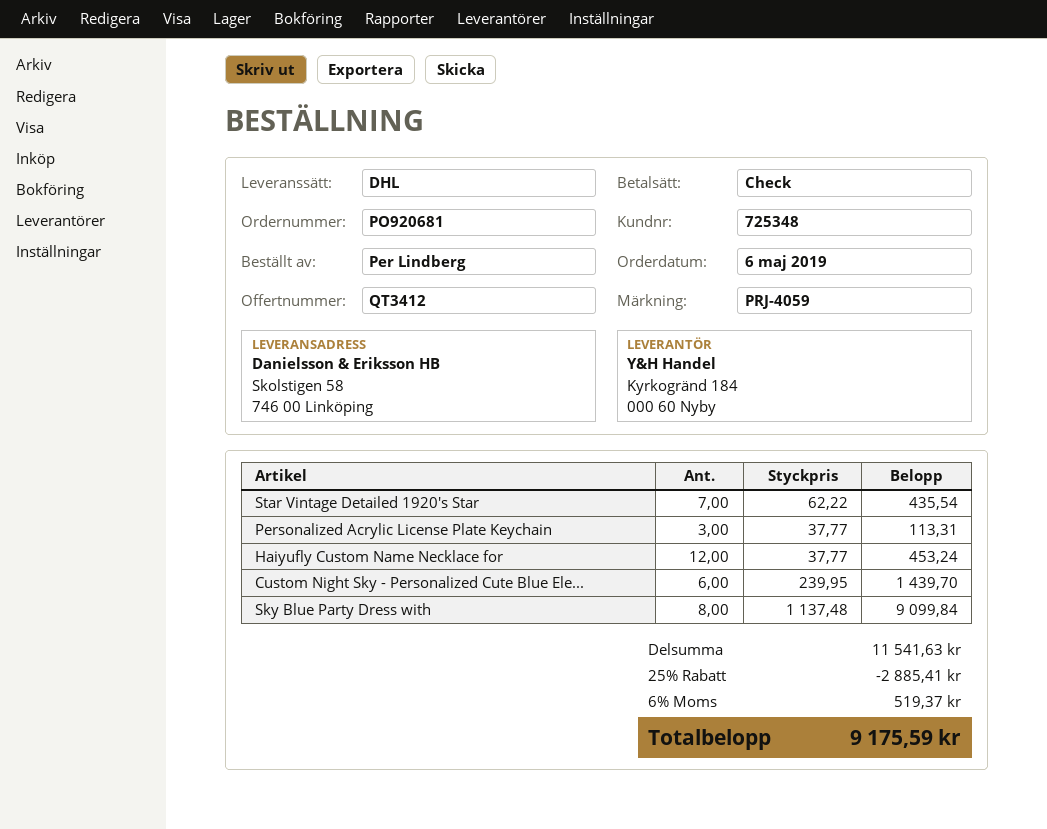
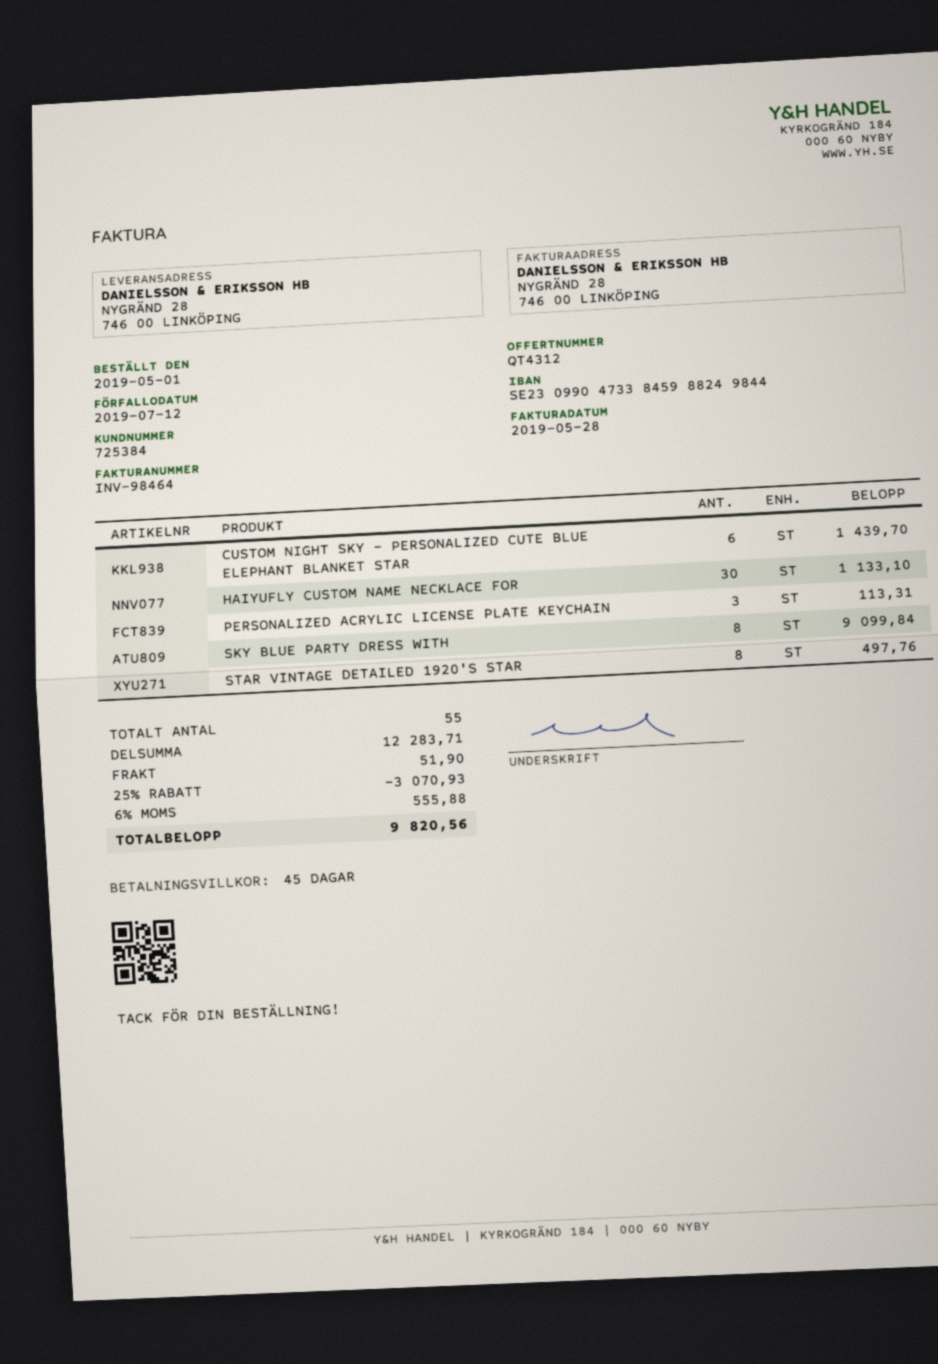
quote number: QT3412 -> QT4312
order date: 2019-05-06 -> 2019-05-01
customer number: 725348 -> 725384
ship to: Skolstigen 58, 746 00 Linköping -> NYGRÄND 28, 746 00 LINKÖPING
Star Vintage Detailed 1920's Star: 7 for 435.54 -> 8 for 497.76
Haiyufly Custom Name Necklace for: 12 for 453.24 -> 30 for 1133.10
subtotal: 11541.63 -> 12283.71
discount: 25% = 2885.41 -> 25% = 3070.93
shipping: none -> 51.90
tax: 6% = 519.37 -> 6% = 555.88
total: 9175.59 -> 9820.56

